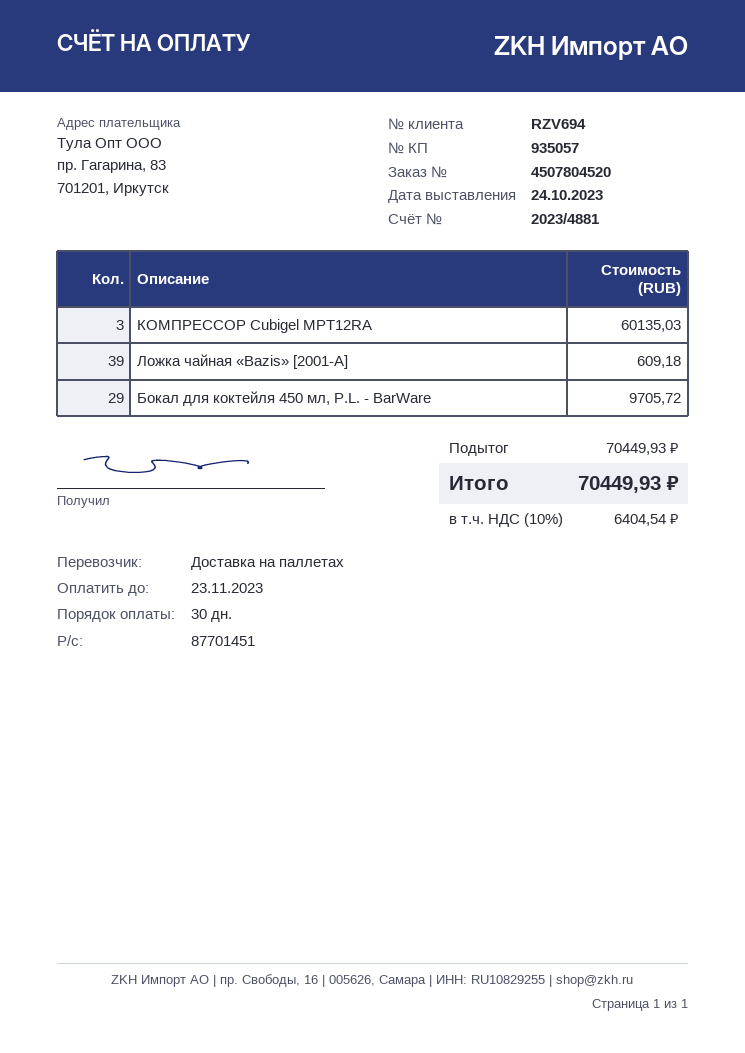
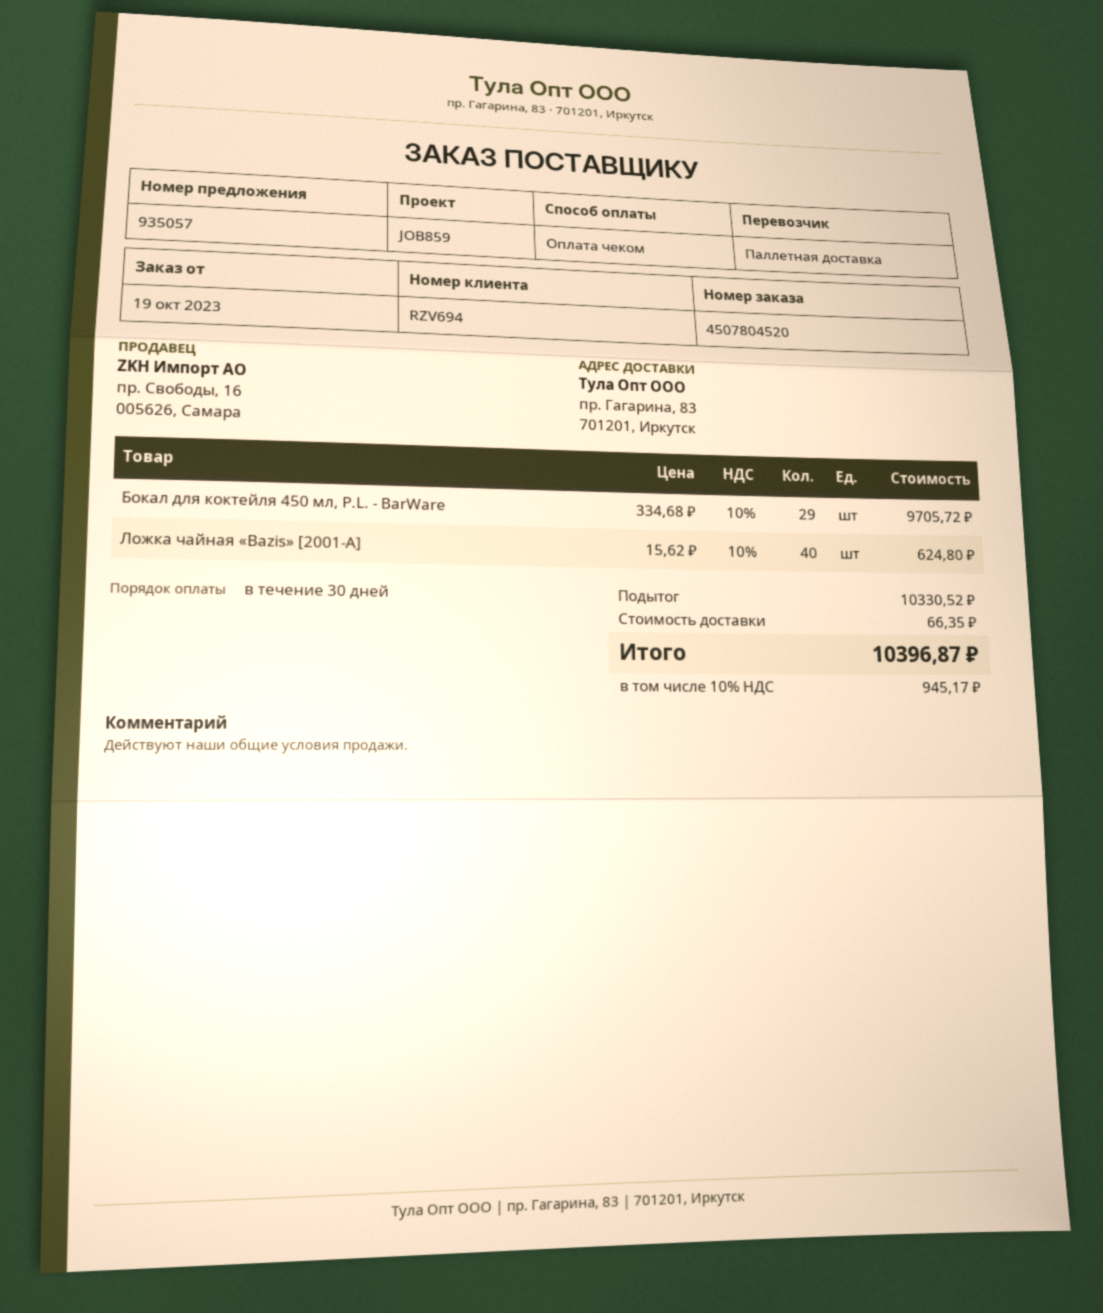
КОМПРЕССОР Cubigel MPT12RA: 3 for 60135.03 -> none
Ложка чайная «Bazis» [2001-A]: 39 for 609.18 -> 40 for 624.80
subtotal: 70449.93 -> 10330.52
shipping: none -> 66.35
tax: 10% = 6404.54 -> 10% = 945.17
total: 70449.93 -> 10396.87

